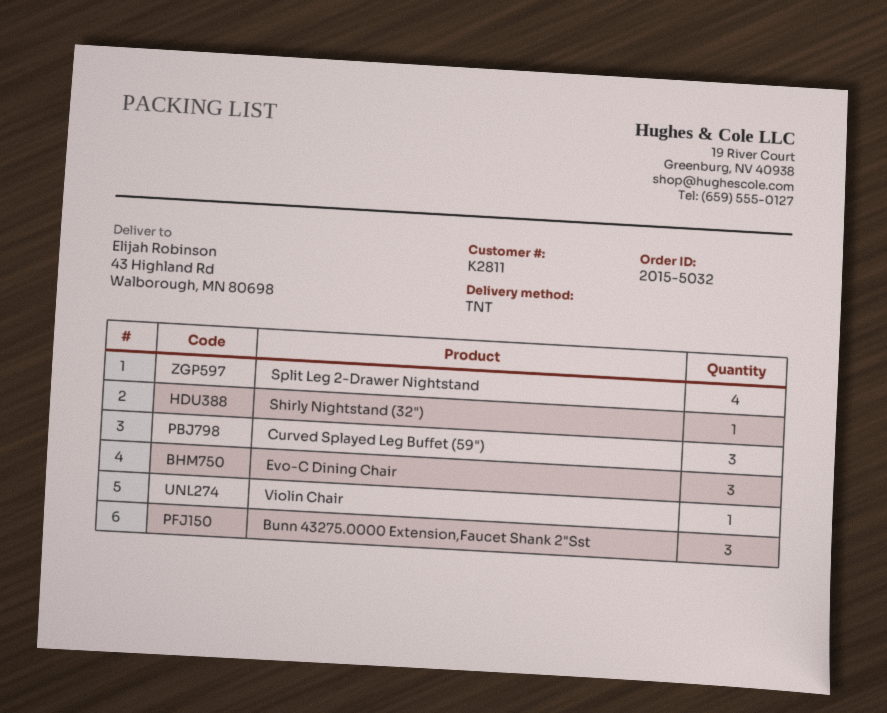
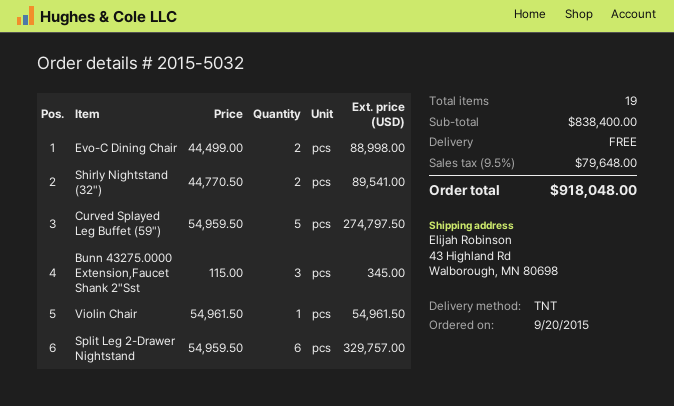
Split Leg 2-Drawer Nightstand: 4 -> 6
Shirly Nightstand (32"): 1 -> 2
Curved Splayed Leg Buffet (59"): 3 -> 5
Evo-C Dining Chair: 3 -> 2

